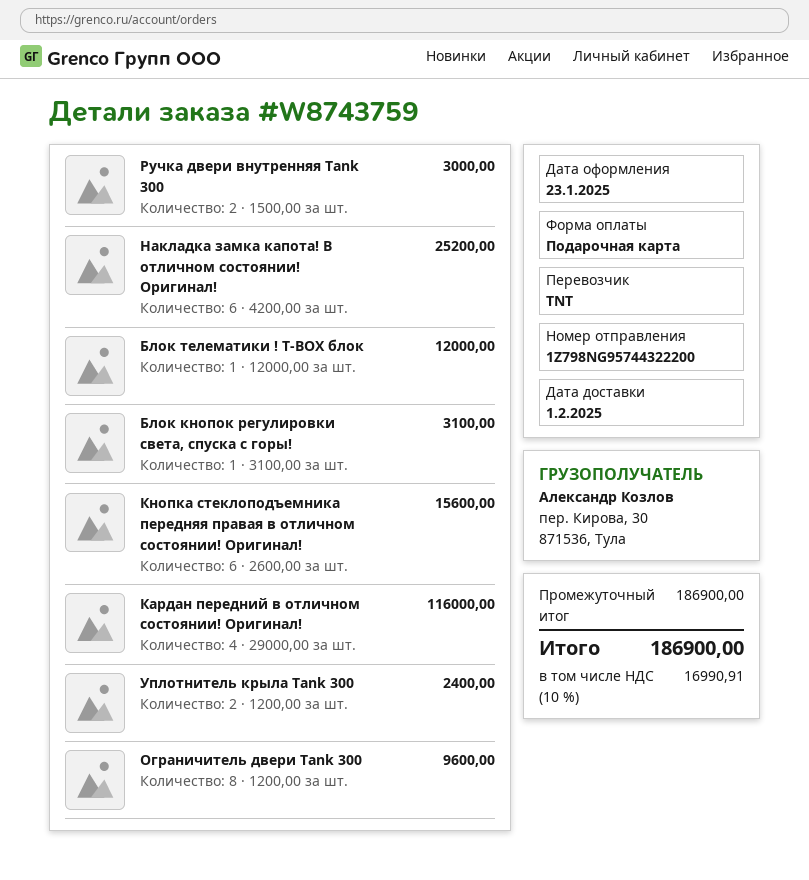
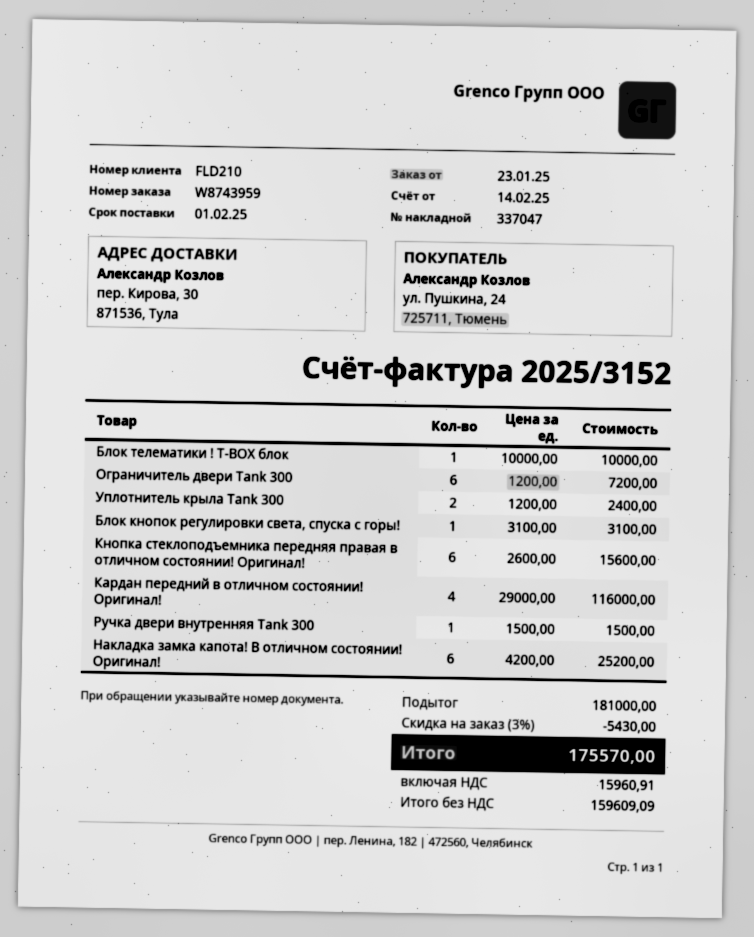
order number: W8743759 -> W8743959
Ручка двери внутренняя Tank 300: 2 x 1500.00 = 3000.00 -> 1 x 1500.00 = 1500.00
Блок телематики ! T-BOX блок: 1 x 12000.00 = 12000.00 -> 1 x 10000.00 = 10000.00
Ограничитель двери Tank 300: 8 x 1200.00 = 9600.00 -> 6 x 1200.00 = 7200.00
subtotal: 186900.00 -> 181000.00
discount: none -> 3% = 5430.00
tax: 16990.91 -> 15960.91
total: 186900.00 -> 175570.00

